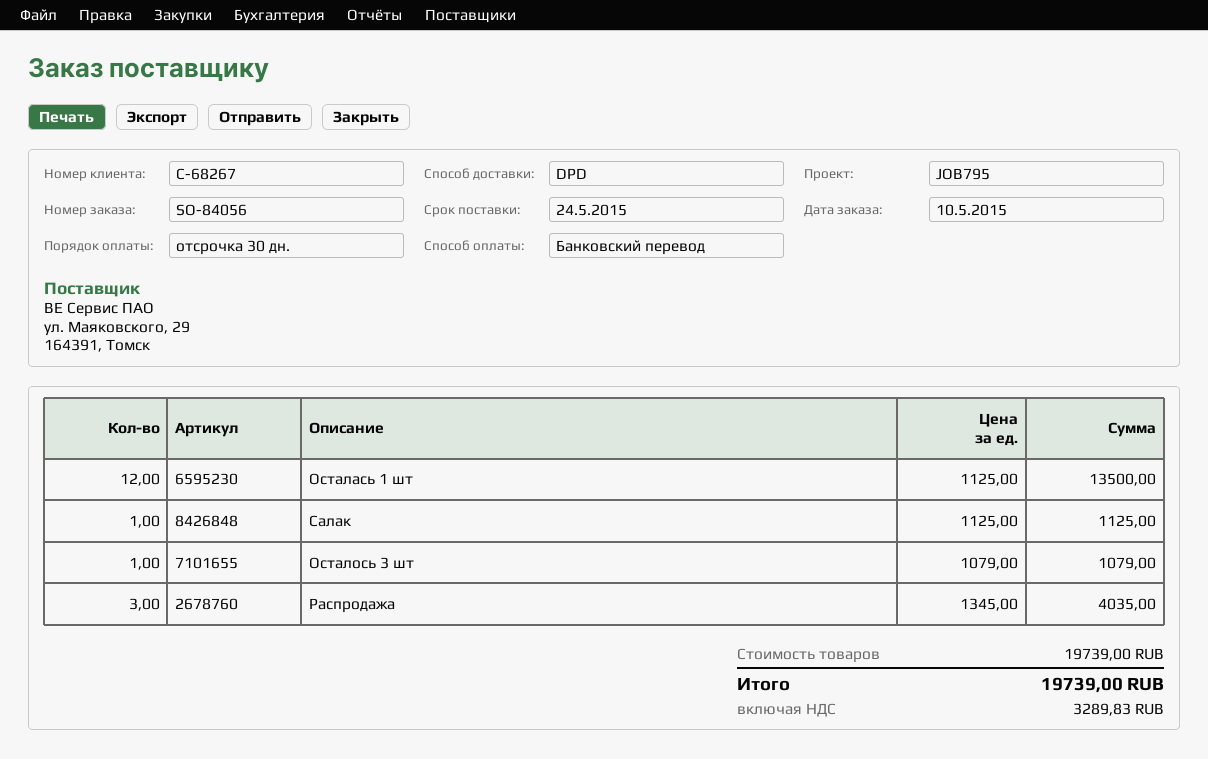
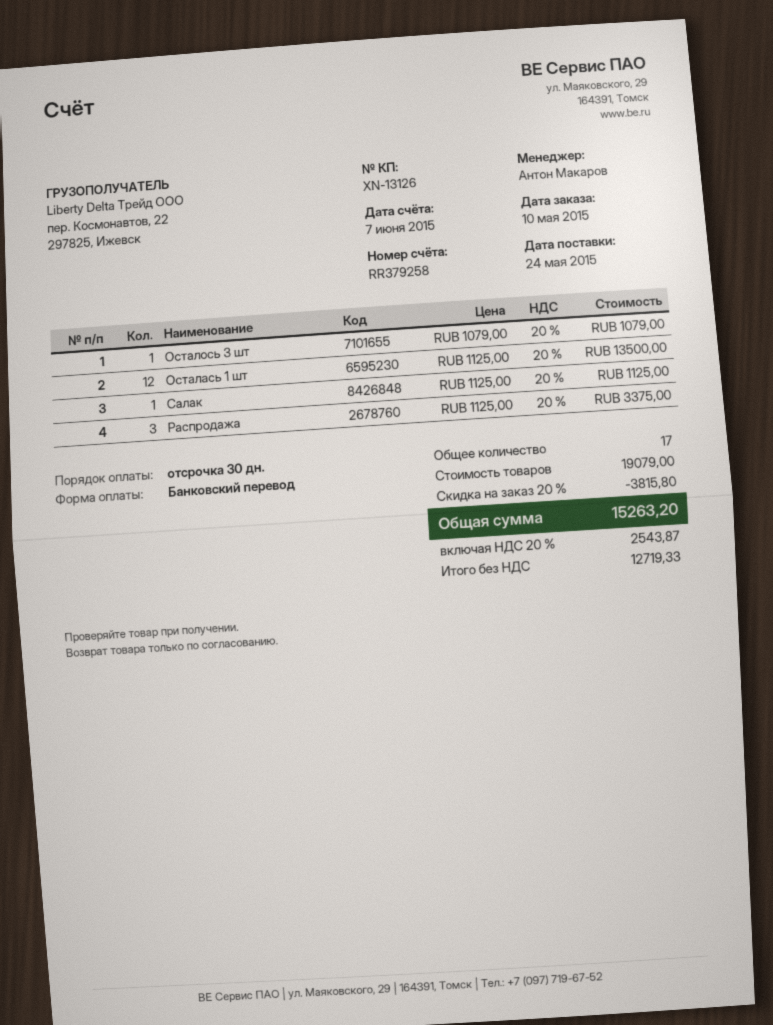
Распродажа: 3 x 1345.00 = 4035.00 -> 3 x 1125.00 = 3375.00
subtotal: 19739.00 -> 19079.00
discount: none -> 20% = 3815.80
tax: 3289.83 -> 2543.87
total: 19739.00 -> 15263.20

